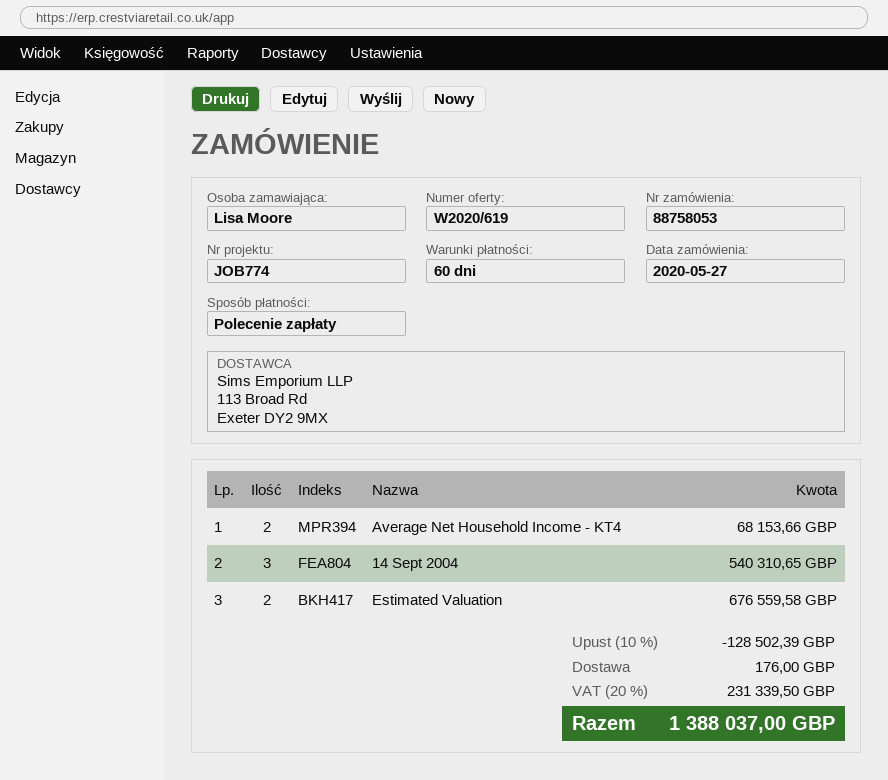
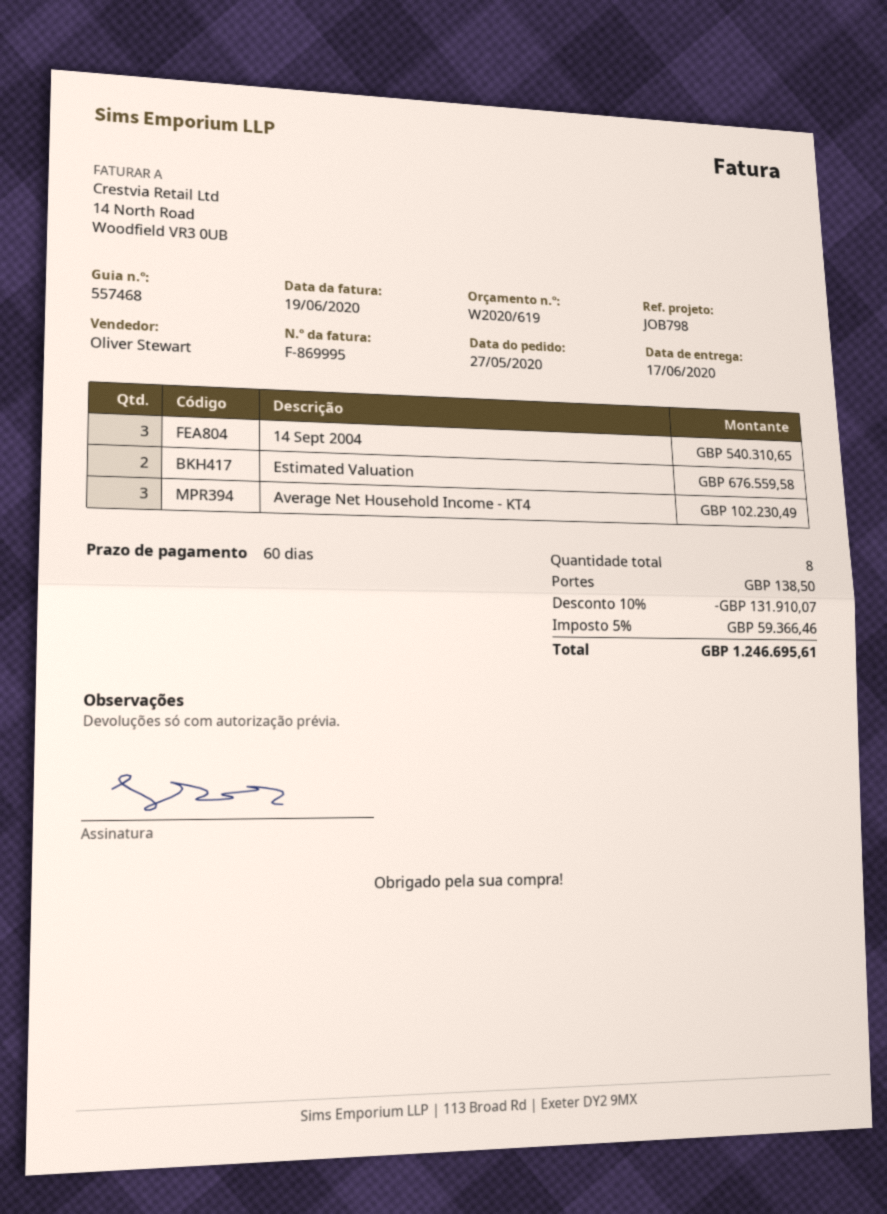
reference: JOB774 -> JOB798
Average Net Household Income - KT4: 2 for 68153.66 -> 3 for 102230.49
discount: 10% = 128502.39 -> 10% = 131910.07
shipping: 176.00 -> 138.50
tax: 20% = 231339.50 -> 5% = 59366.46
total: 1388037.00 -> 1246695.61

